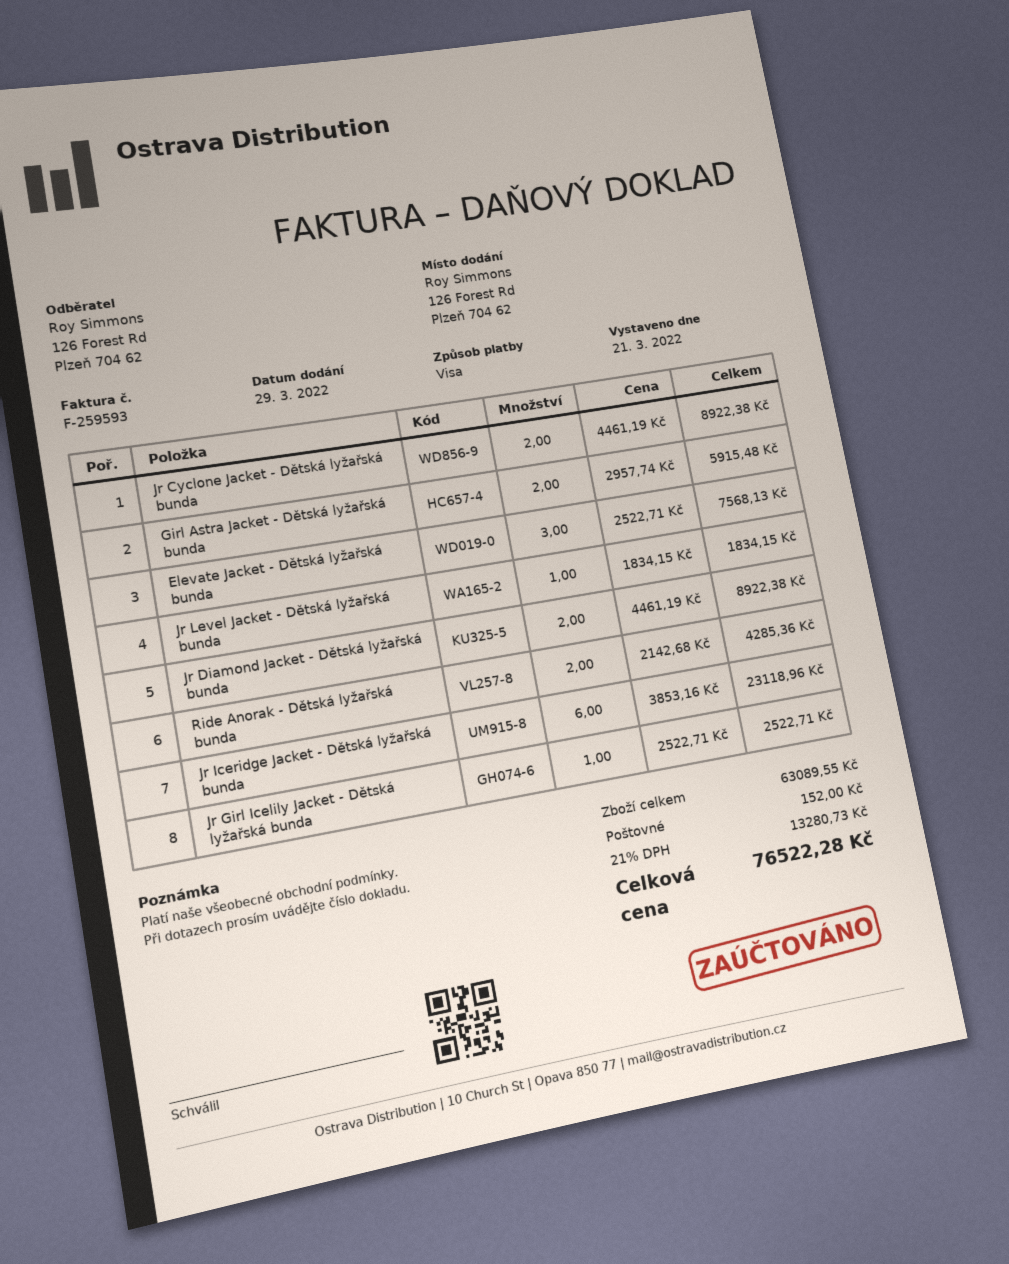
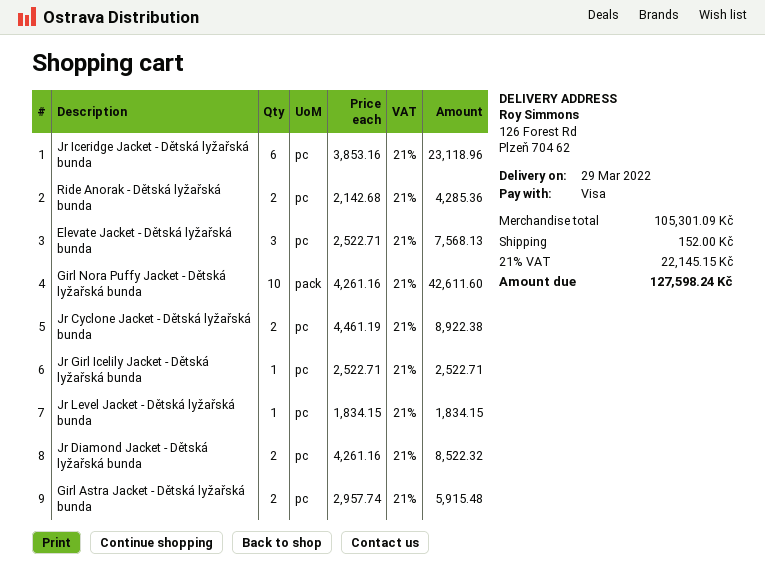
Jr Diamond Jacket - Dětská lyžařská bunda: 2 x 4461.19 = 8922.38 -> 2 x 4261.16 = 8522.32
Girl Nora Puffy Jacket - Dětská lyžařská bunda: none -> 10 x 4261.16 = 42611.60
subtotal: 63089.55 -> 105301.09
tax: 21% = 13280.73 -> 21% = 22145.15
total: 76522.28 -> 127598.24

